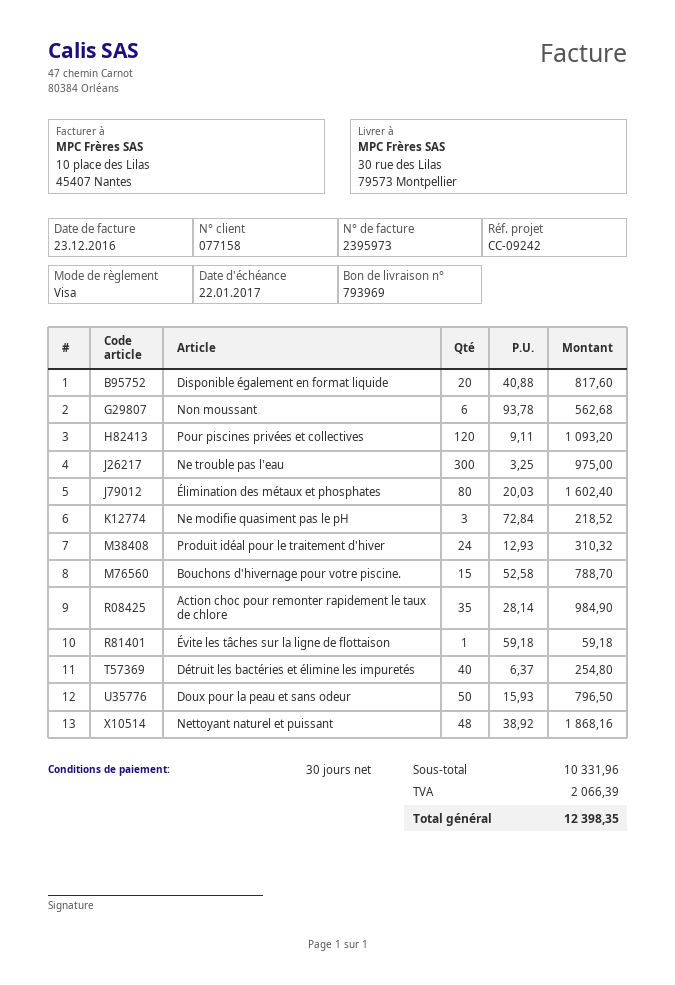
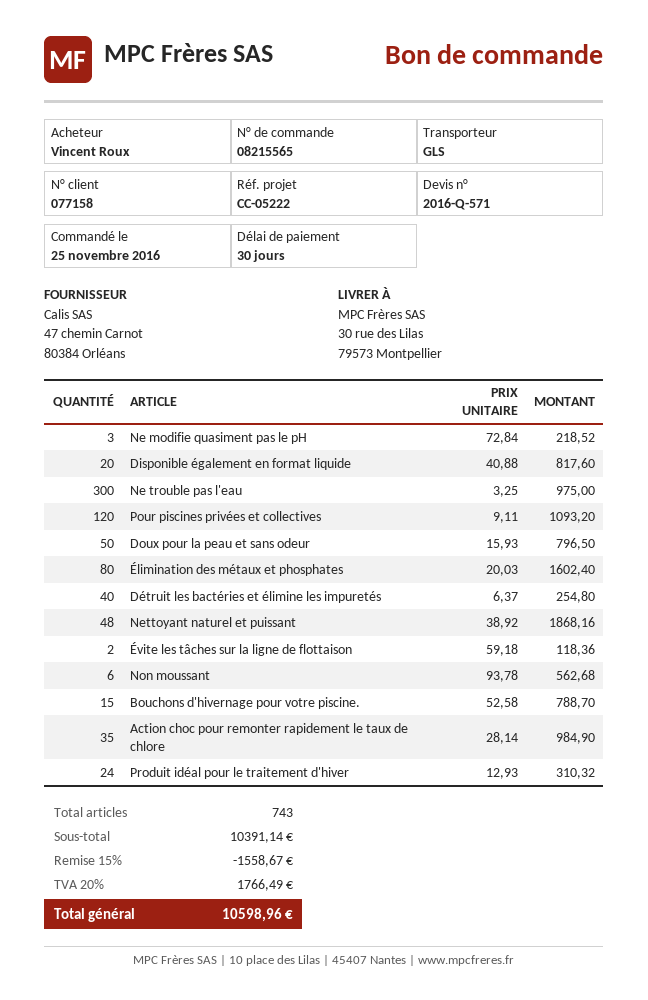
reference: CC-09242 -> CC-05222
Évite les tâches sur la ligne de flottaison: 1 x 59.18 = 59.18 -> 2 x 59.18 = 118.36
subtotal: 10331.96 -> 10391.14
discount: none -> 15% = 1558.67
tax: 2066.39 -> 1766.49
total: 12398.35 -> 10598.96

